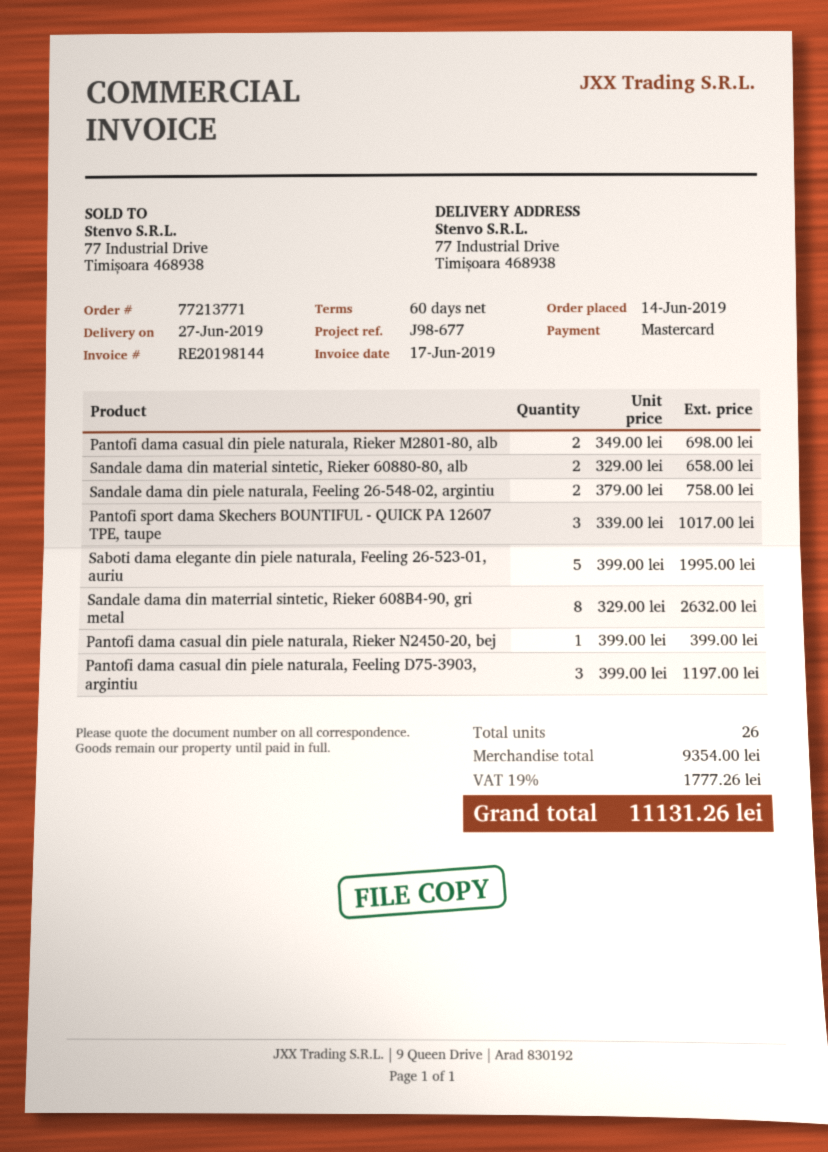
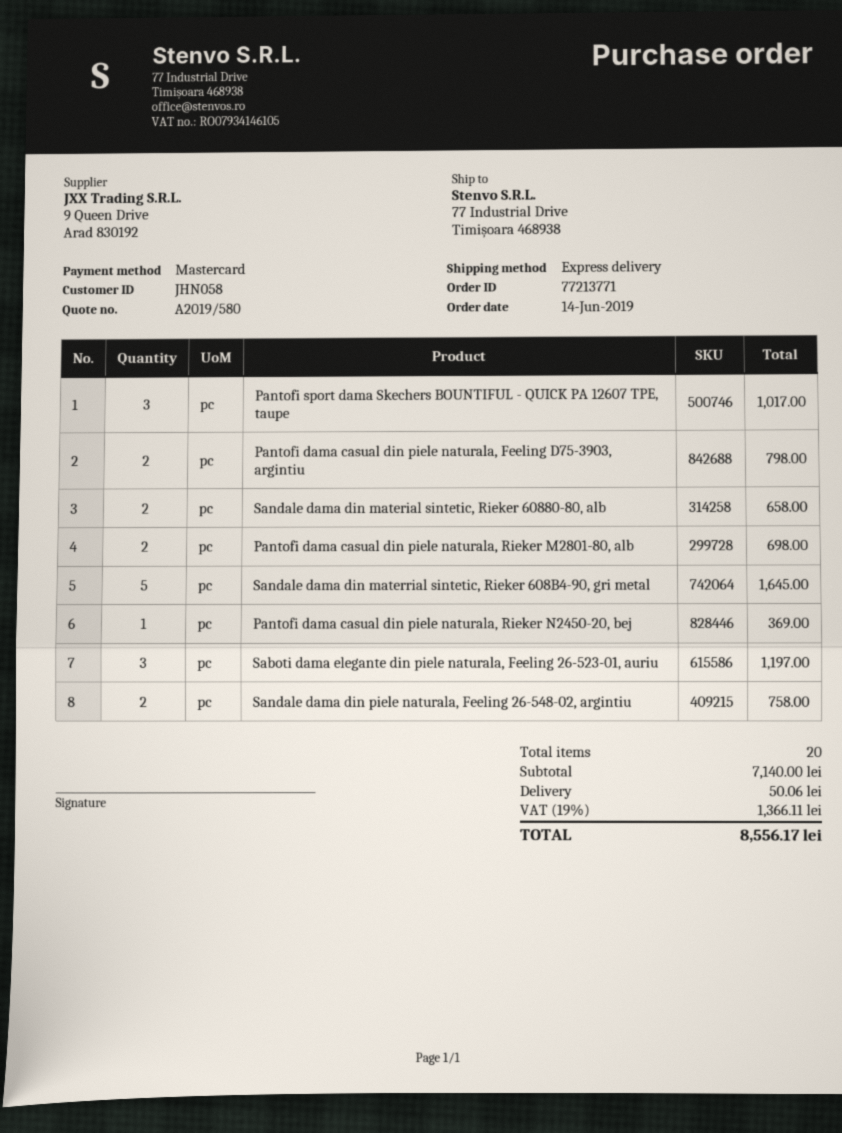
Saboti dama elegante din piele naturala, Feeling 26-523-01, auriu: 5 for 1995.00 -> 3 for 1197.00
Sandale dama din materrial sintetic, Rieker 608B4-90, gri metal: 8 for 2632.00 -> 5 for 1645.00
Pantofi dama casual din piele naturala, Rieker N2450-20, bej: 1 for 399.00 -> 1 for 369.00
Pantofi dama casual din piele naturala, Feeling D75-3903, argintiu: 3 for 1197.00 -> 2 for 798.00
total quantity: 26 -> 20
subtotal: 9354.00 -> 7140.00
shipping: none -> 50.06
tax: 19% = 1777.26 -> 19% = 1366.11
total: 11131.26 -> 8556.17

